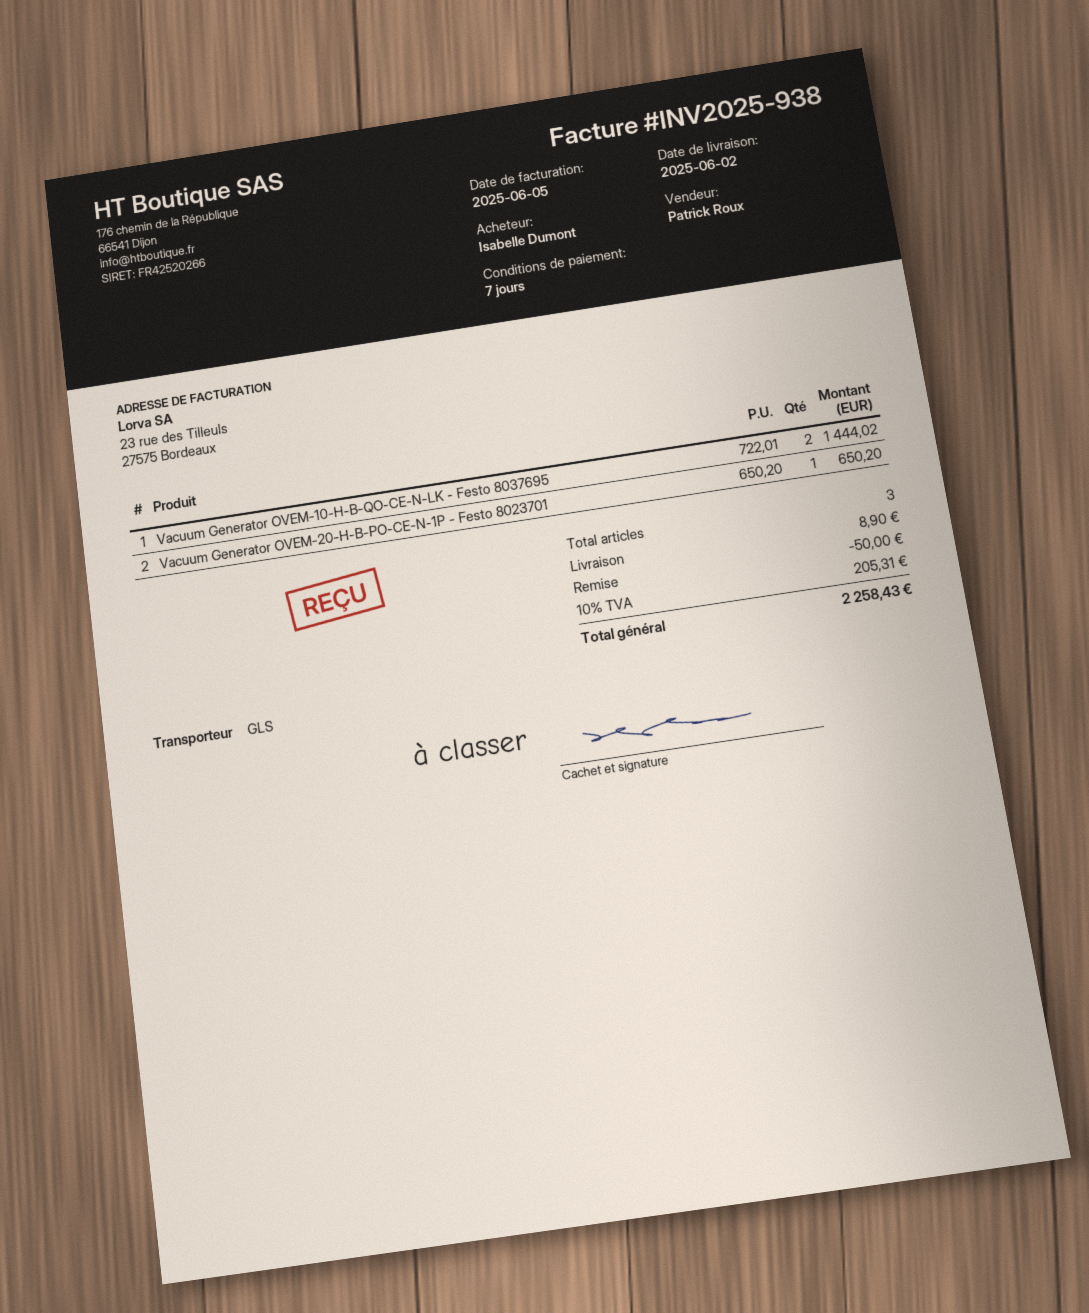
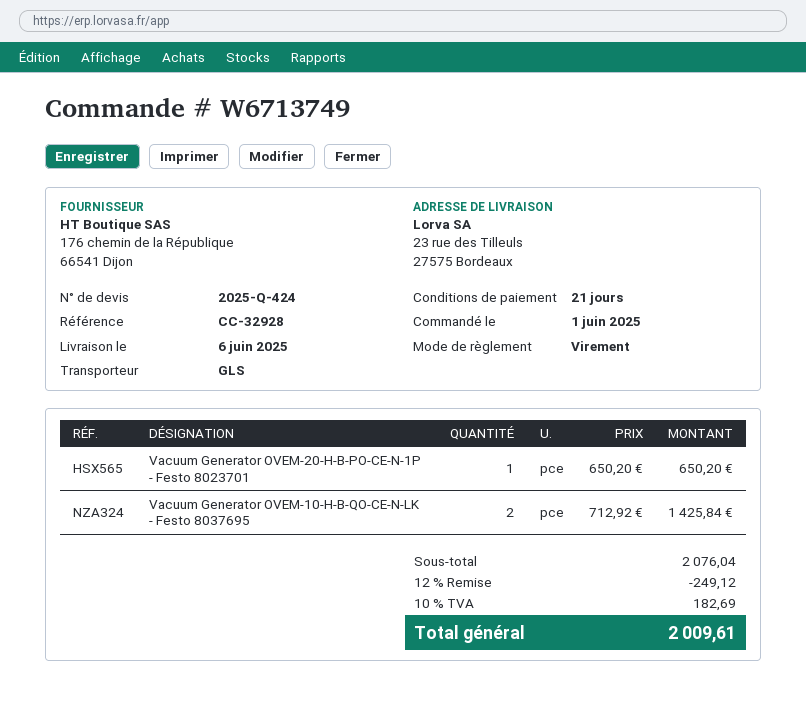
delivery date: 2025-06-02 -> 2025-06-06
payment terms: 7 days -> 21 days
Vacuum Generator OVEM-10-H-B-QO-CE-N-LK - Festo 8037695: 2 x 722.01 = 1444.02 -> 2 x 712.92 = 1425.84
discount: 50.00 -> 249.12
shipping: 8.90 -> none
tax: 10% = 205.31 -> 10% = 182.69
total: 2258.43 -> 2009.61

